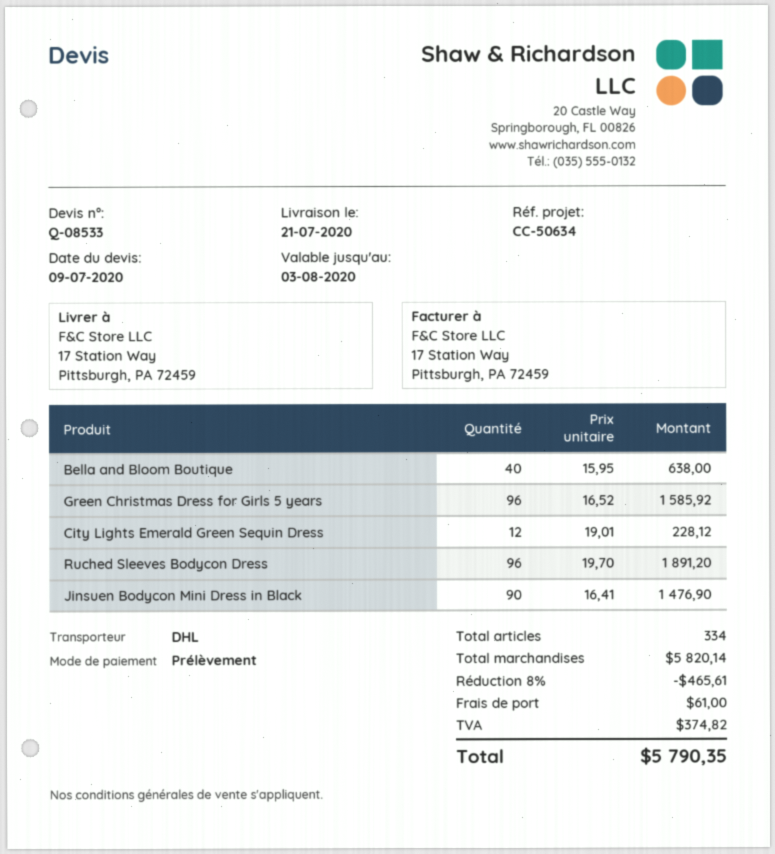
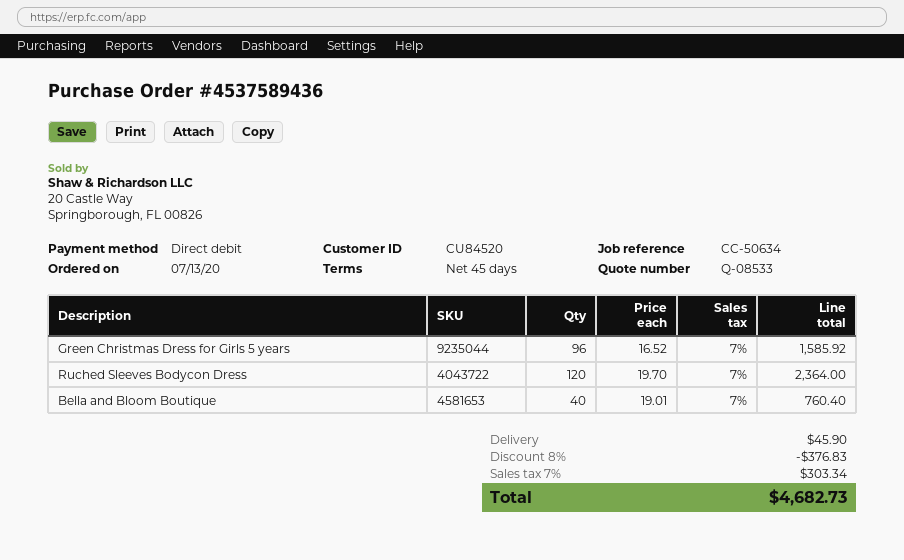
Bella and Bloom Boutique: 40 x 15.95 = 638.00 -> 40 x 19.01 = 760.40
City Lights Emerald Green Sequin Dress: 12 x 19.01 = 228.12 -> none
Ruched Sleeves Bodycon Dress: 96 x 19.70 = 1891.20 -> 120 x 19.70 = 2364.00
Jinsuen Bodycon Mini Dress in Black: 90 x 16.41 = 1476.90 -> none
discount: 8% = 465.61 -> 8% = 376.83
shipping: 61.00 -> 45.90
tax: 374.82 -> 303.34
total: 5790.35 -> 4682.73

